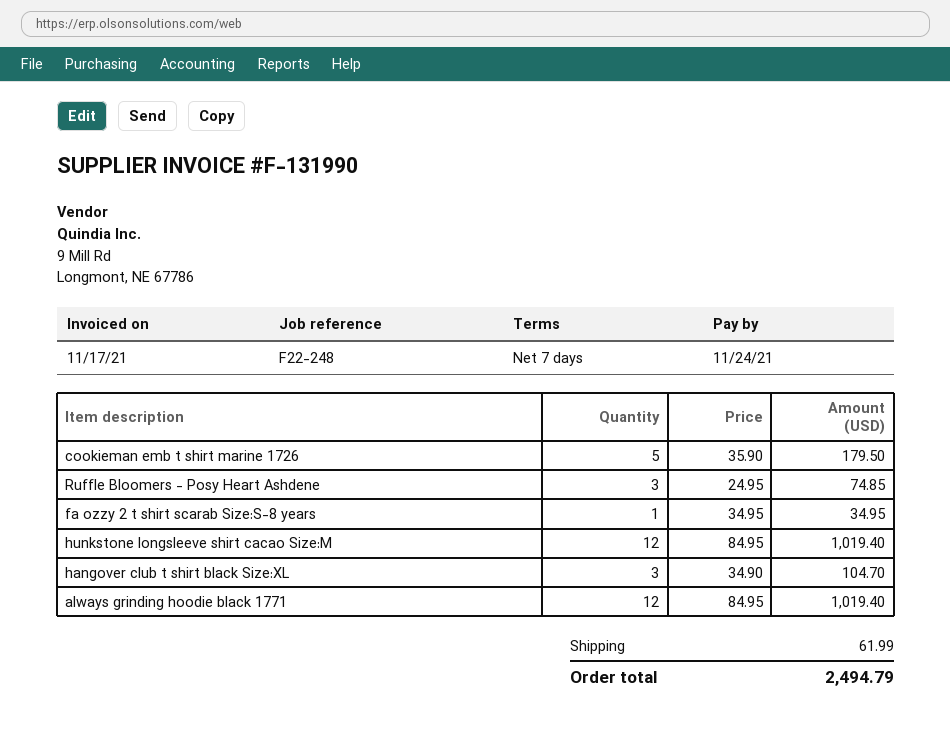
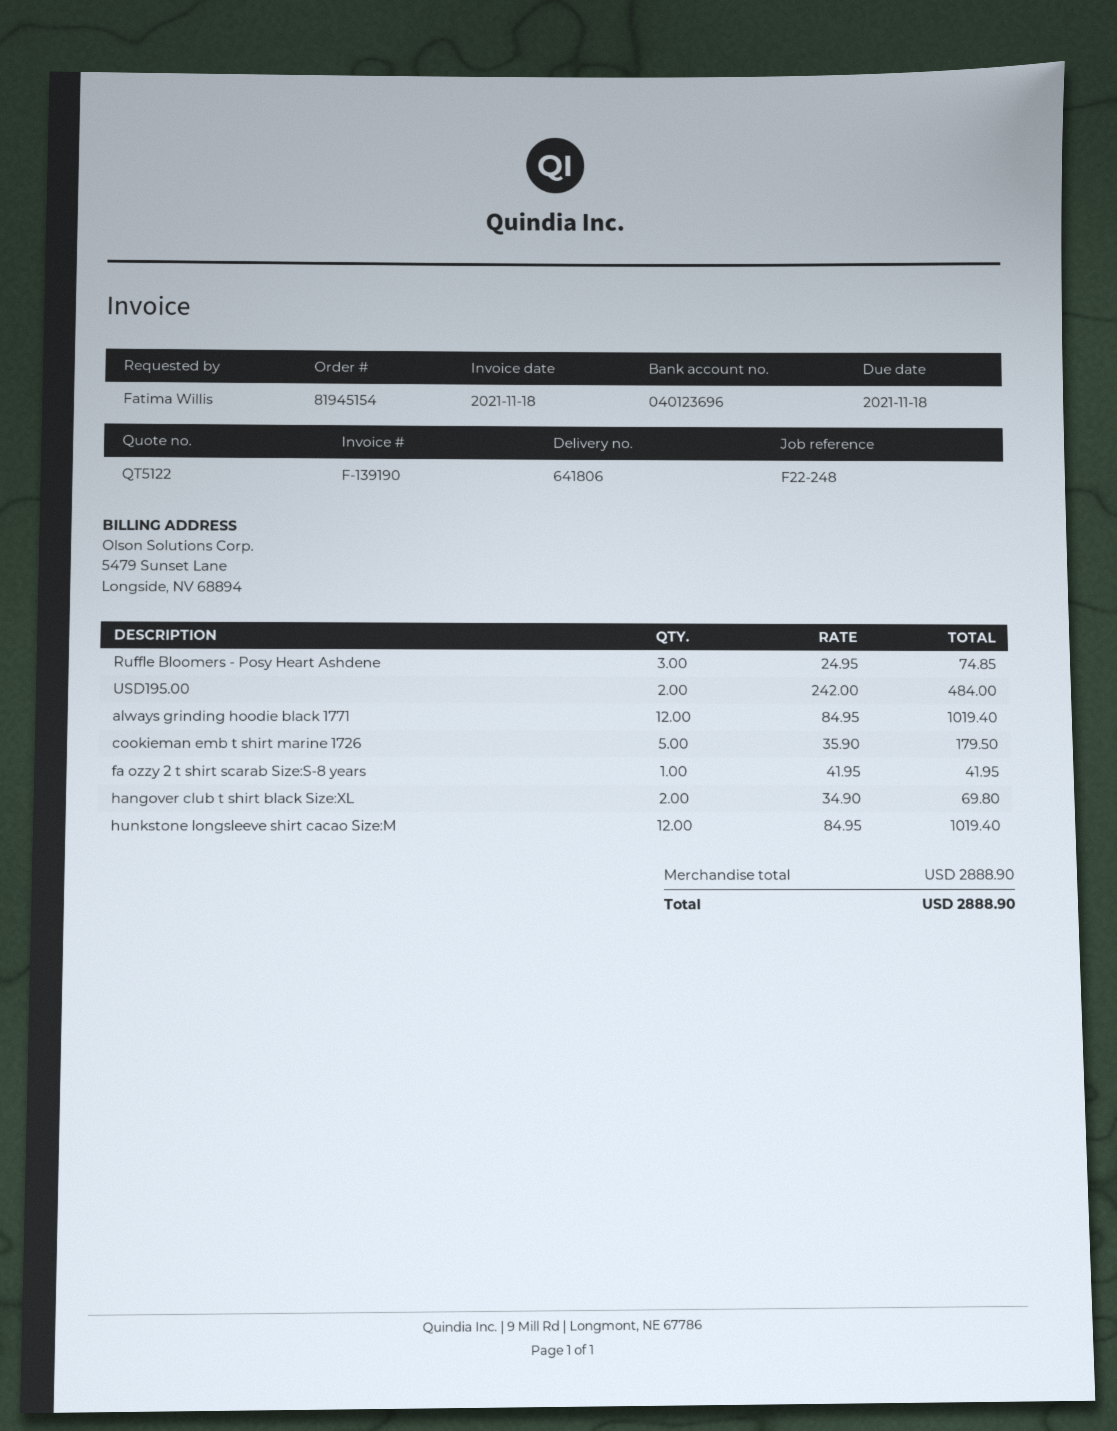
invoice number: F-131990 -> F-139190
invoice date: 2021-11-17 -> 2021-11-18
due date: 2021-11-24 -> 2021-11-18
fa ozzy 2 t shirt scarab Size:S-8 years: 1 x 34.95 = 34.95 -> 1 x 41.95 = 41.95
hangover club t shirt black Size:XL: 3 x 34.90 = 104.70 -> 2 x 34.90 = 69.80
USD195.00: none -> 2 x 242.00 = 484.00
shipping: 61.99 -> none
total: 2494.79 -> 2888.90

